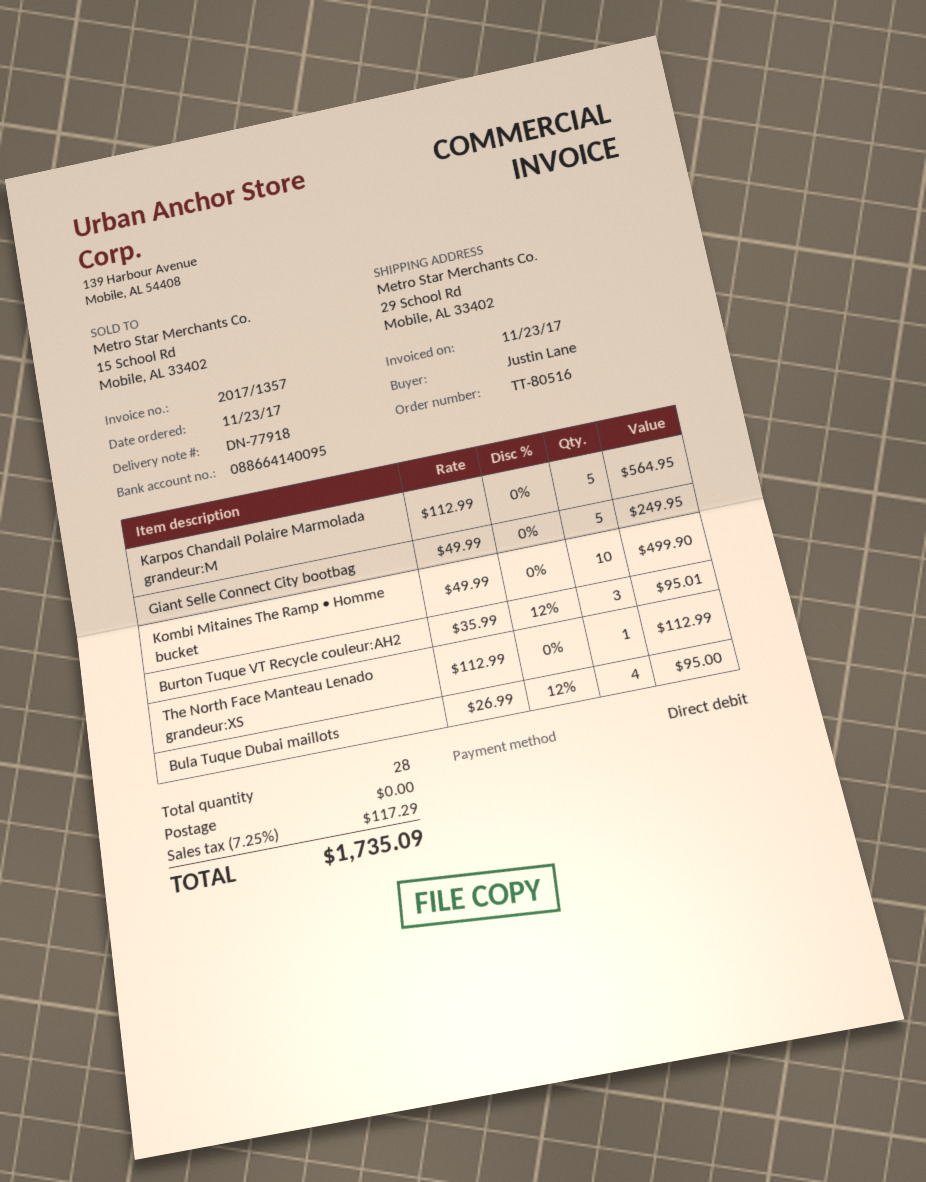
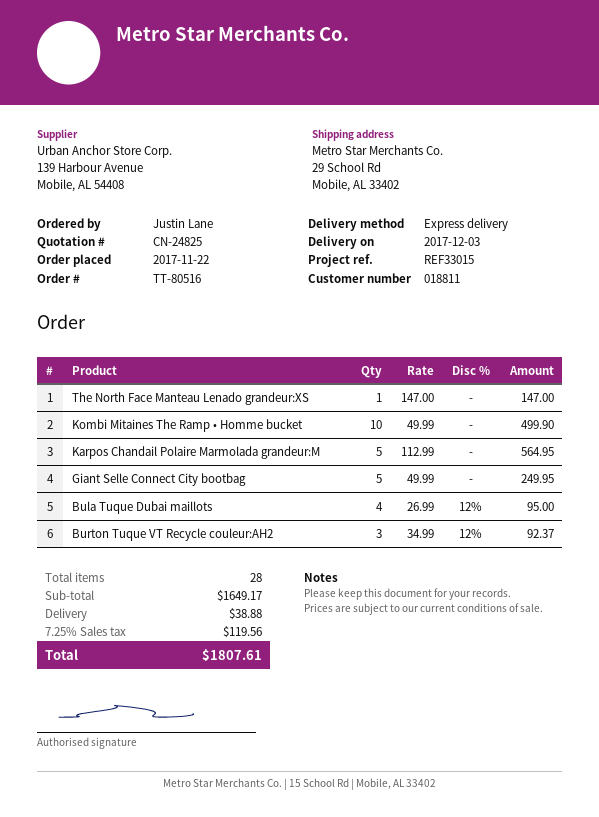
order date: 2017-11-23 -> 2017-11-22
Burton Tuque VT Recycle couleur:AH2: 3 x 35.99 - 12% = 95.01 -> 3 x 34.99 - 12% = 92.37
The North Face Manteau Lenado grandeur:XS: 1 x 112.99 = 112.99 -> 1 x 147.00 = 147.00
shipping: 0.00 -> 38.88
tax: 7.25% = 117.29 -> 7.25% = 119.56
total: 1735.09 -> 1807.61

